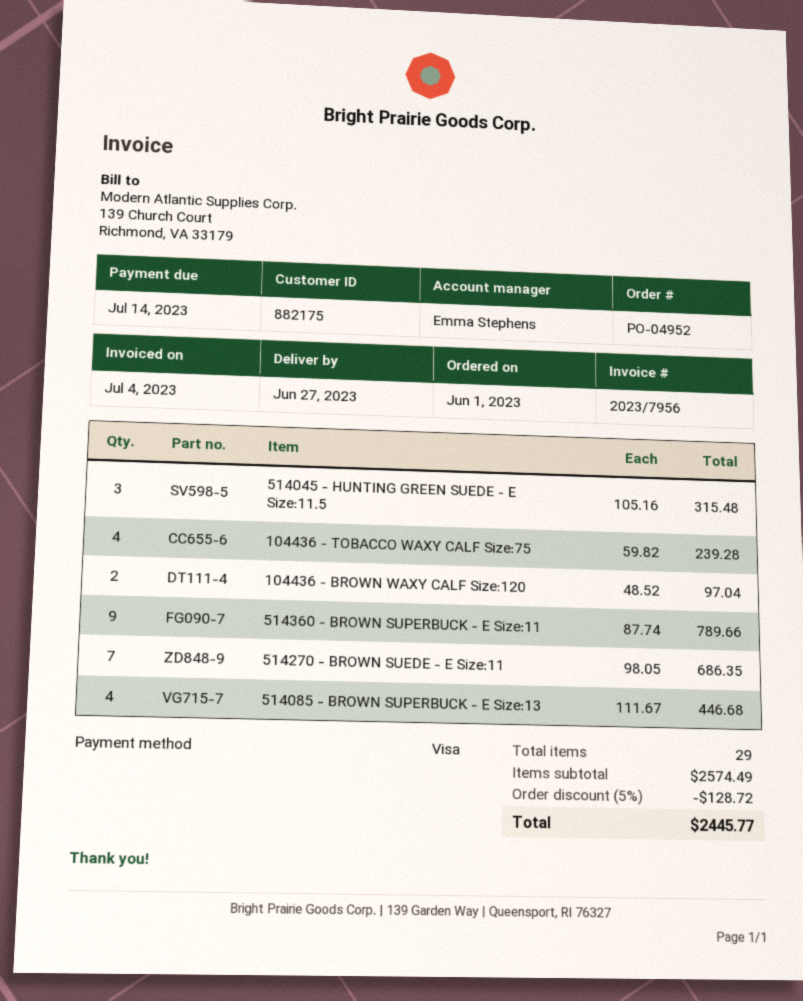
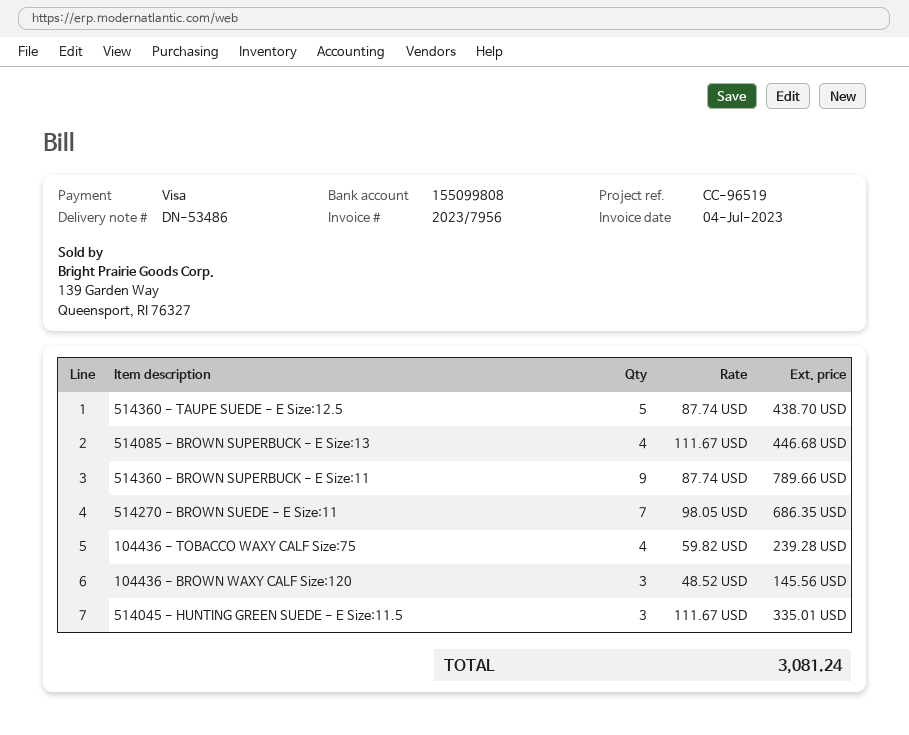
514045 - HUNTING GREEN SUEDE - E Size:11.5: 3 x 105.16 = 315.48 -> 3 x 111.67 = 335.01
104436 - BROWN WAXY CALF Size:120: 2 x 48.52 = 97.04 -> 3 x 48.52 = 145.56
514360 - TAUPE SUEDE - E Size:12.5: none -> 5 x 87.74 = 438.70
discount: 5% = 128.72 -> none
total: 2445.77 -> 3081.24

